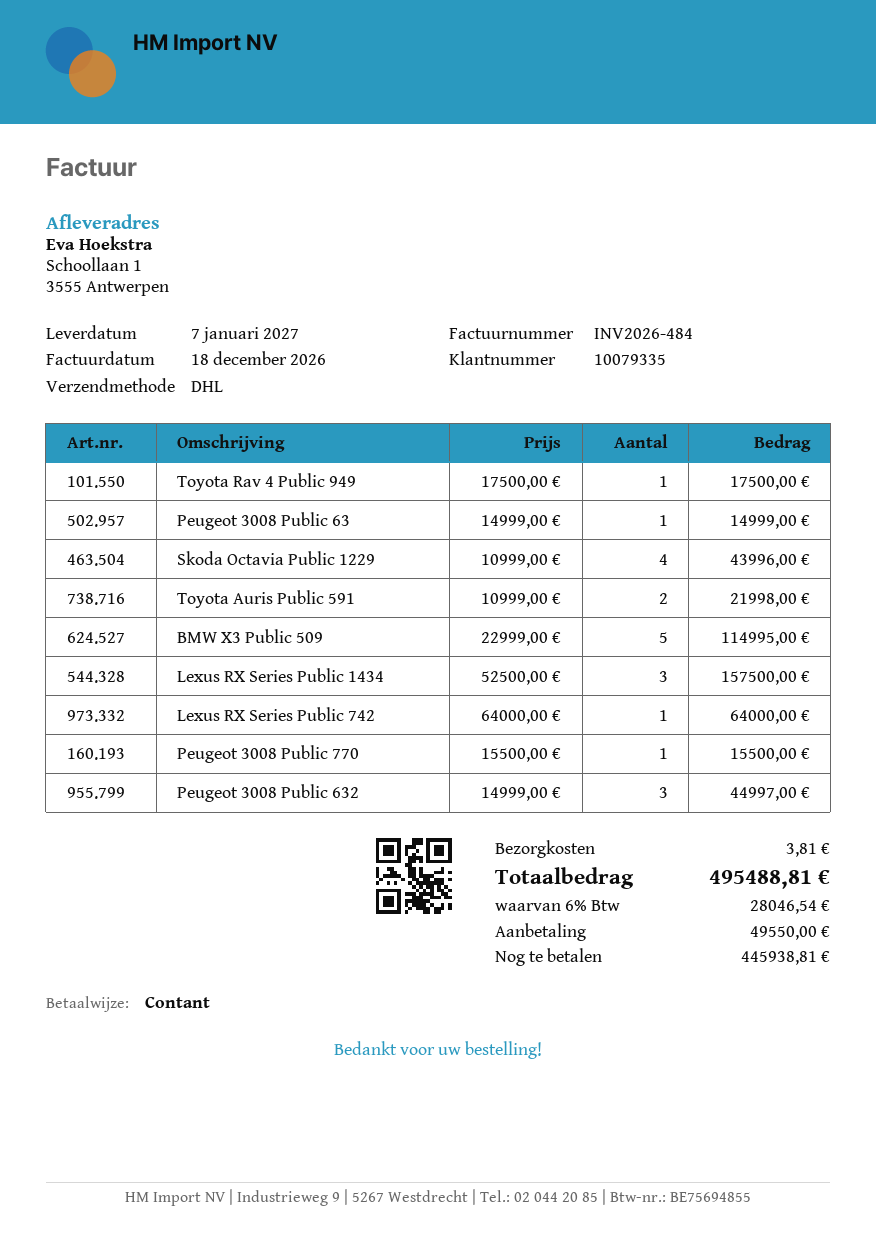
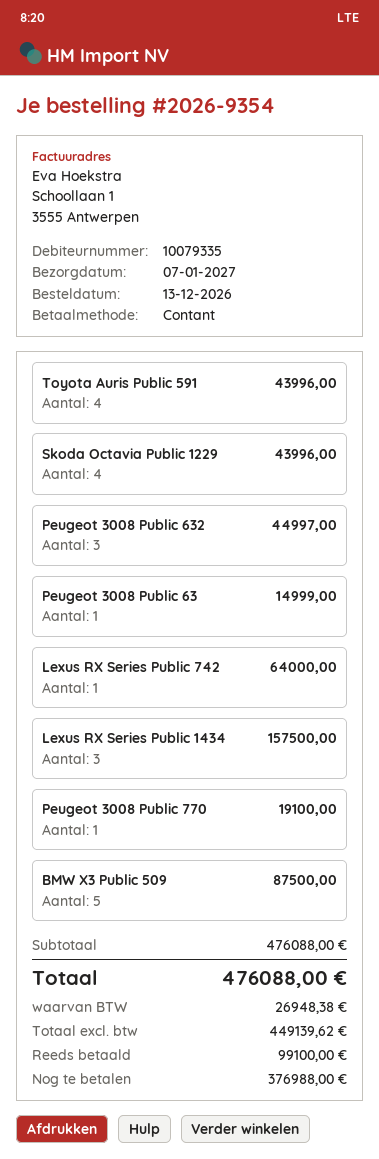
Toyota Rav 4 Public 949: 1 for 17500.00 -> none
Toyota Auris Public 591: 2 for 21998.00 -> 4 for 43996.00
BMW X3 Public 509: 5 for 114995.00 -> 5 for 87500.00
Peugeot 3008 Public 770: 1 for 15500.00 -> 1 for 19100.00
shipping: 3.81 -> none
tax: 28046.54 -> 26948.38
total: 495488.81 -> 476088.00
deposit: 49550.00 -> 99100.00
balance: 445938.81 -> 376988.00

